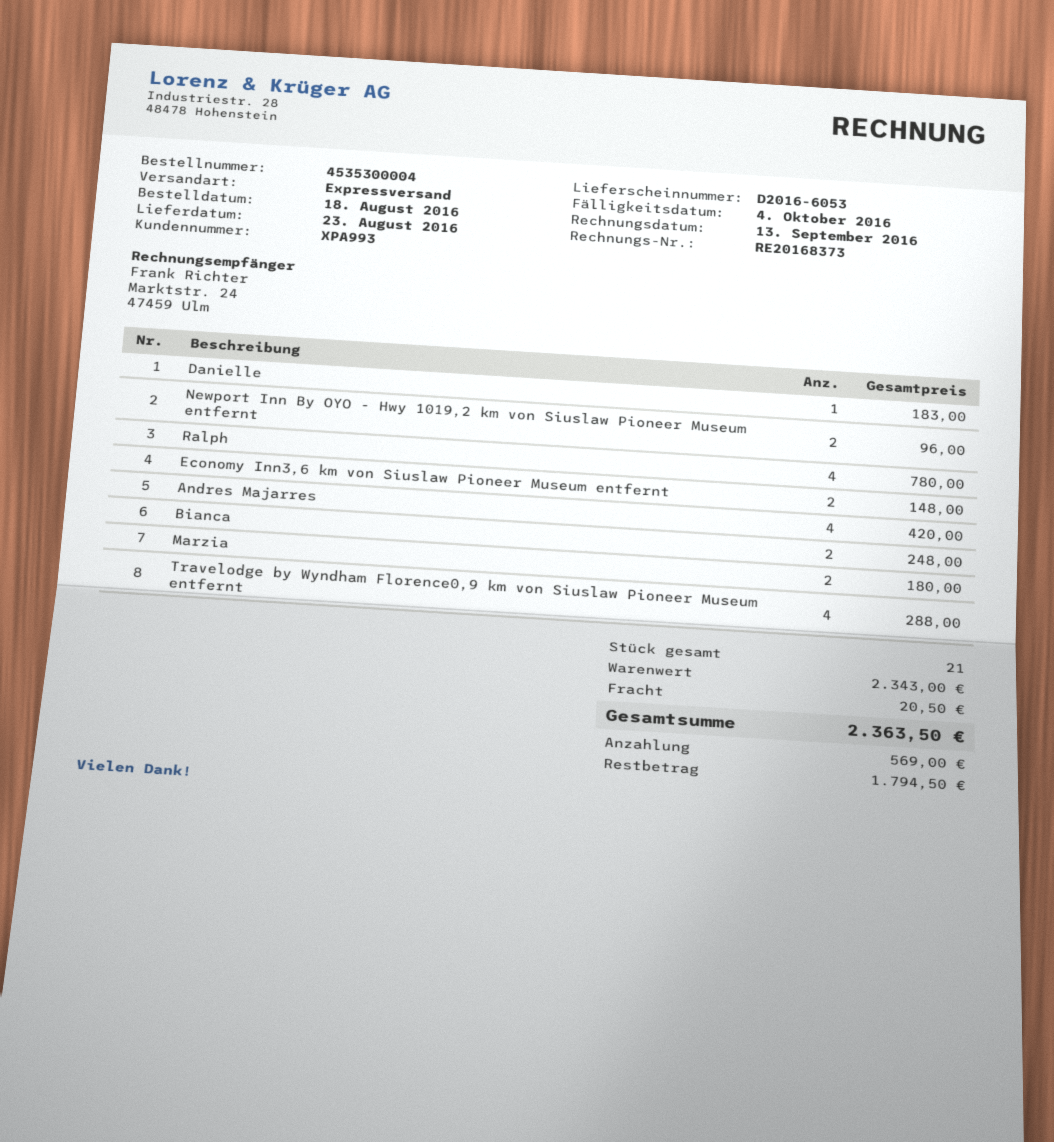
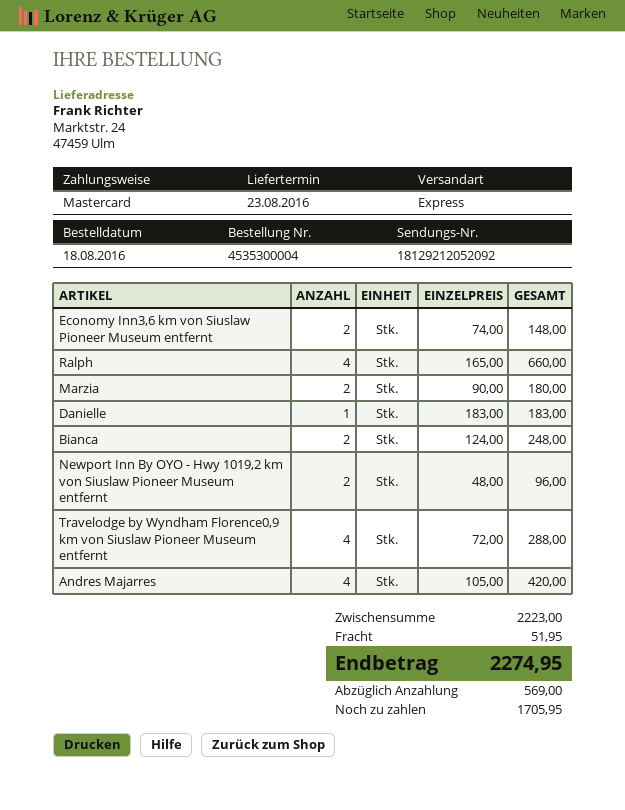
Ralph: 4 for 780.00 -> 4 for 660.00
subtotal: 2343.00 -> 2223.00
shipping: 20.50 -> 51.95
total: 2363.50 -> 2274.95
balance: 1794.50 -> 1705.95

